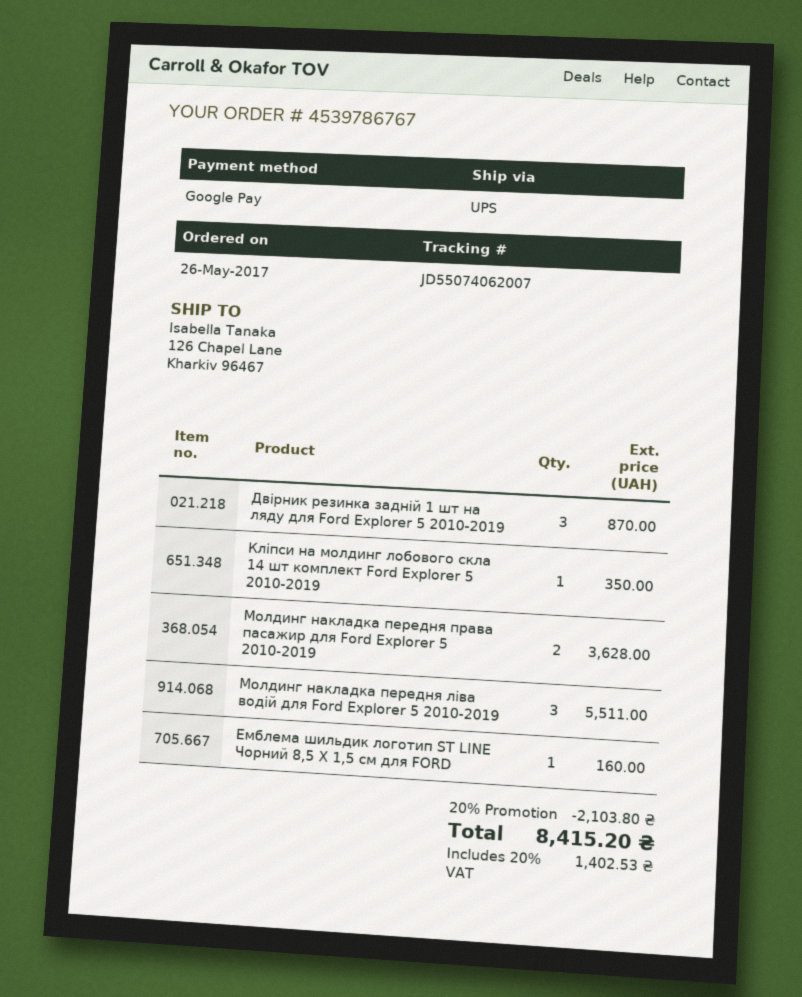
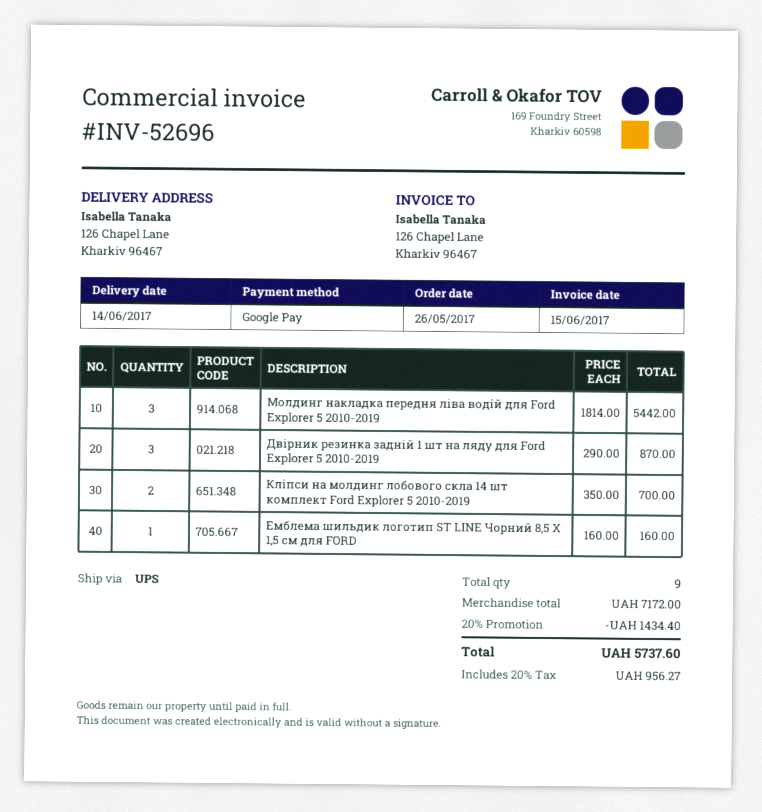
Кліпси на молдинг лобового скла 14 шт комплект Ford Explorer 5 2010-2019: 1 for 350.00 -> 2 for 700.00
Молдинг накладка передня права пасажир для Ford Explorer 5 2010-2019: 2 for 3628.00 -> none
Молдинг накладка передня ліва водій для Ford Explorer 5 2010-2019: 3 for 5511.00 -> 3 for 5442.00
discount: 20% = 2103.80 -> 20% = 1434.40
tax: 20% = 1402.53 -> 20% = 956.27
total: 8415.20 -> 5737.60

